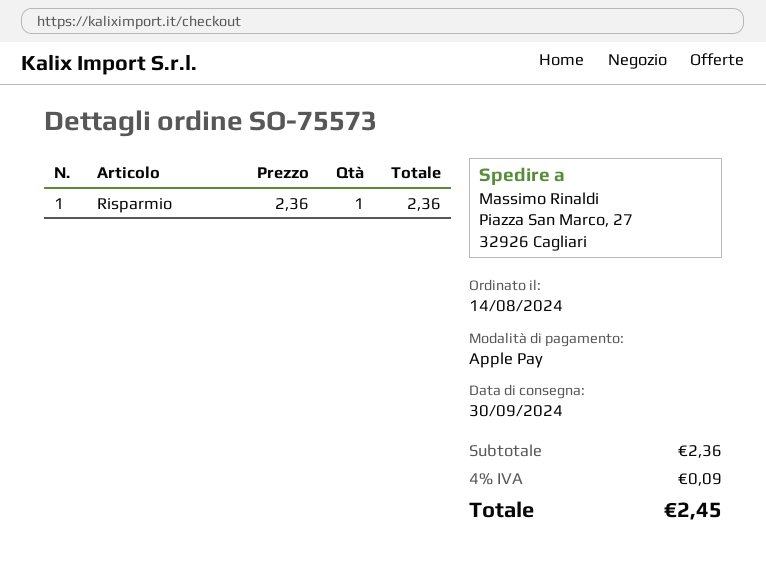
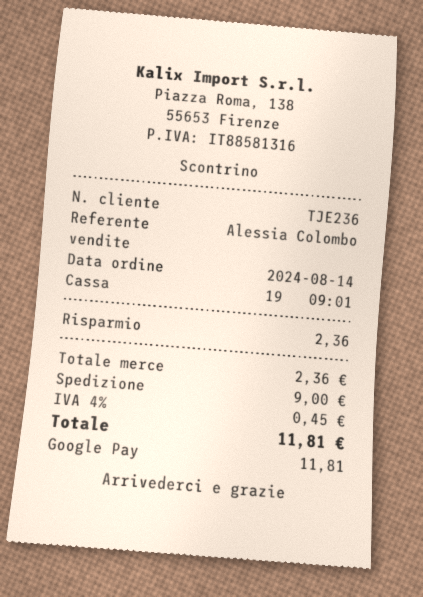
payment method: Apple Pay -> Google Pay
shipping: none -> 9.00
tax: 4% = 0.09 -> 4% = 0.45
total: 2.45 -> 11.81

